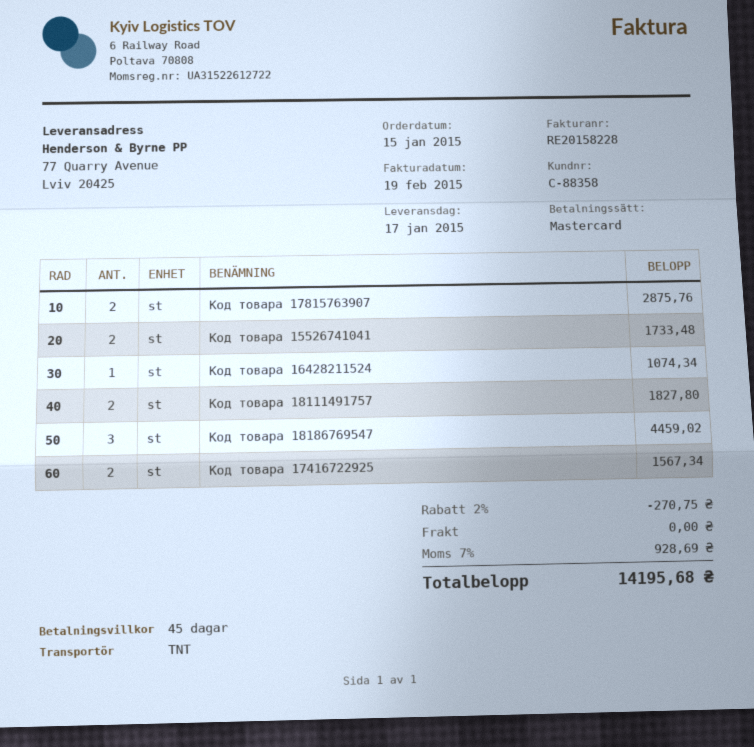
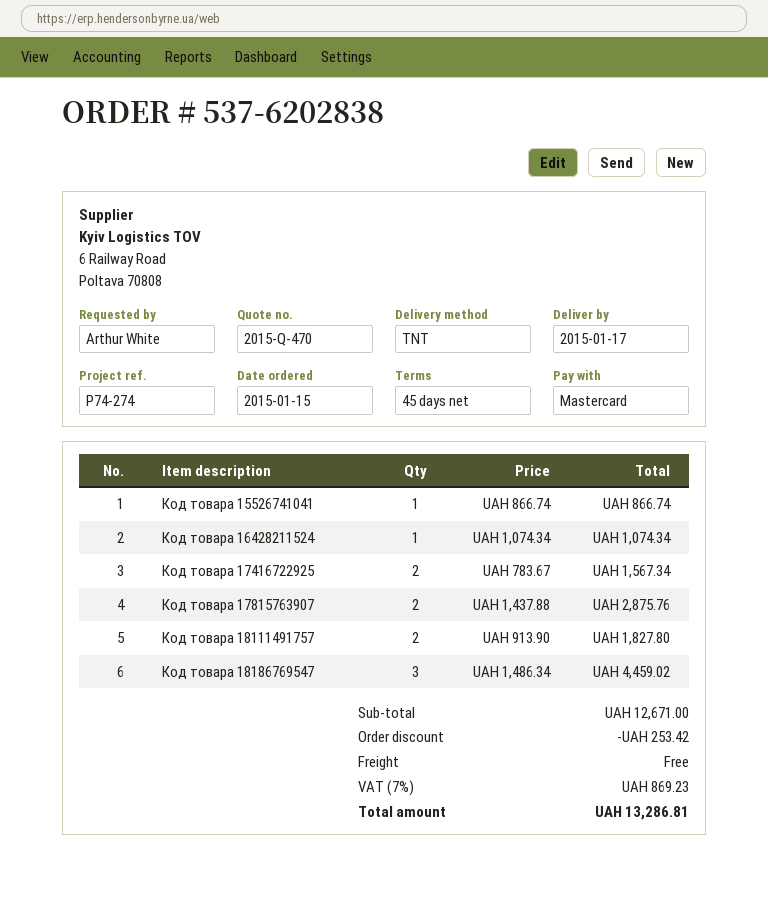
Код товара 15526741041: 2 for 1733.48 -> 1 for 866.74
discount: 270.75 -> 253.42
tax: 7% = 928.69 -> 7% = 869.23
total: 14195.68 -> 13286.81

